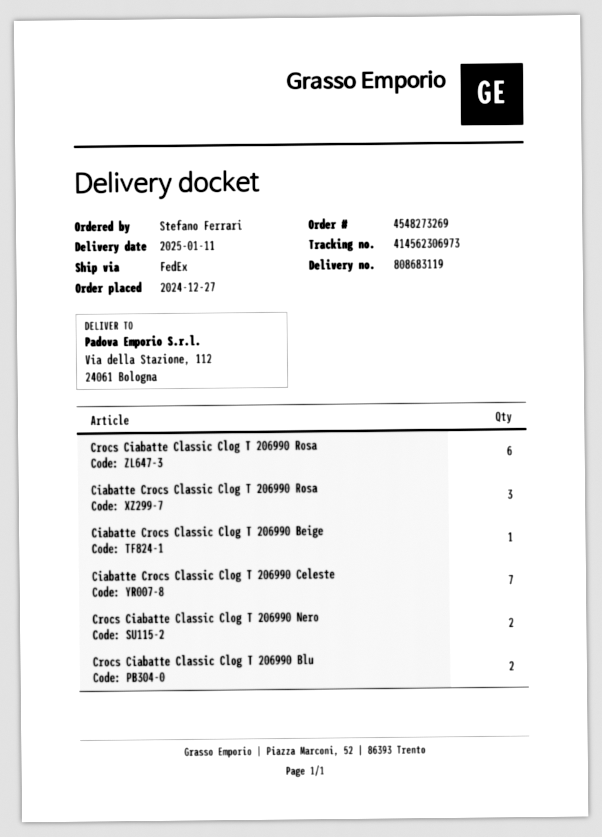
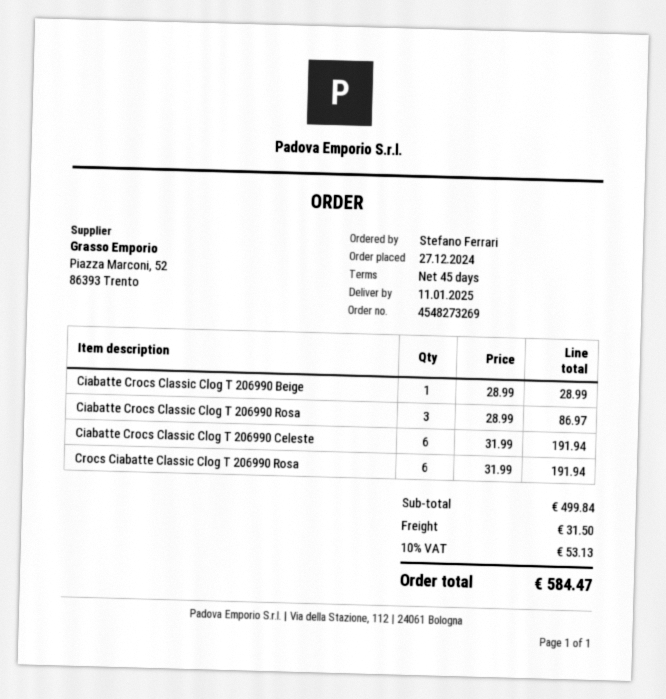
Ciabatte Crocs Classic Clog T 206990 Celeste: 7 -> 6
Crocs Ciabatte Classic Clog T 206990 Nero: 2 -> none
Crocs Ciabatte Classic Clog T 206990 Blu: 2 -> none

